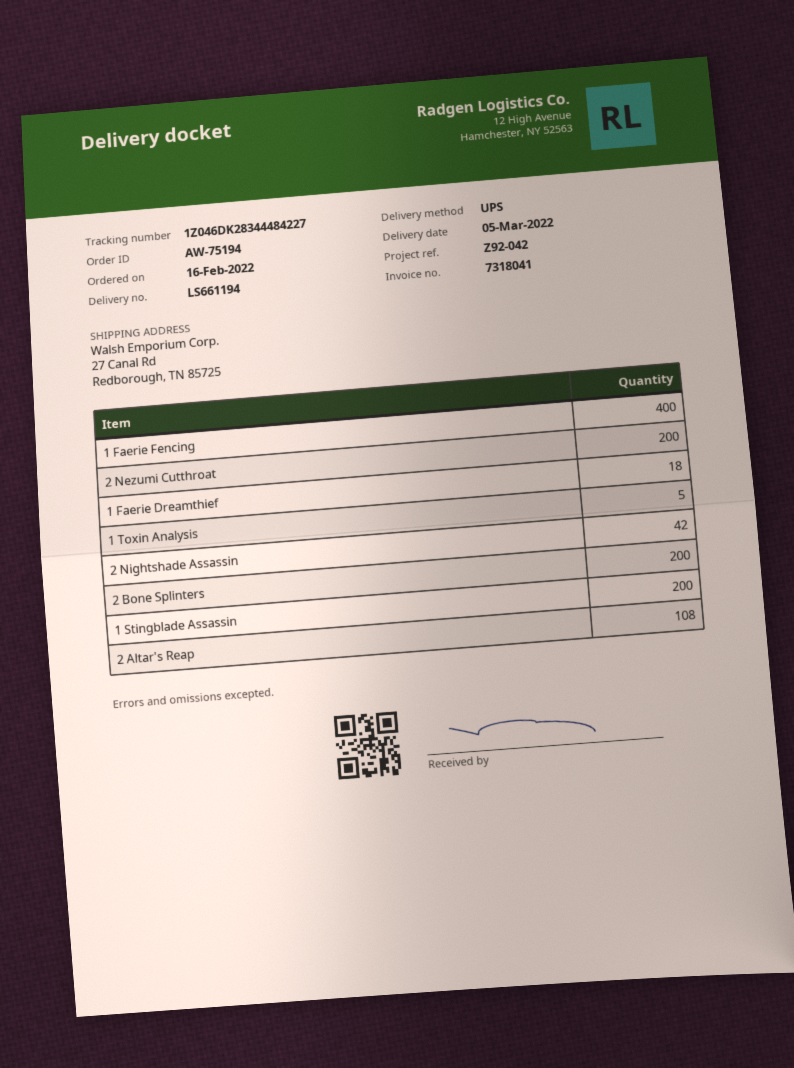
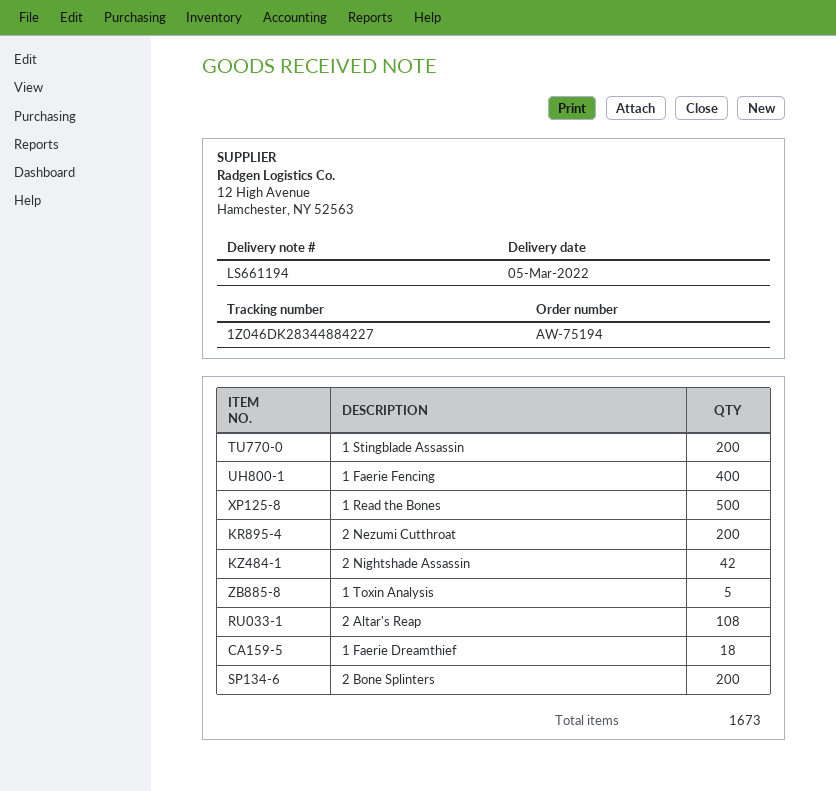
tracking number: 1Z046DK28344484227 -> 1Z046DK28344884227
1 Read the Bones: none -> 500

